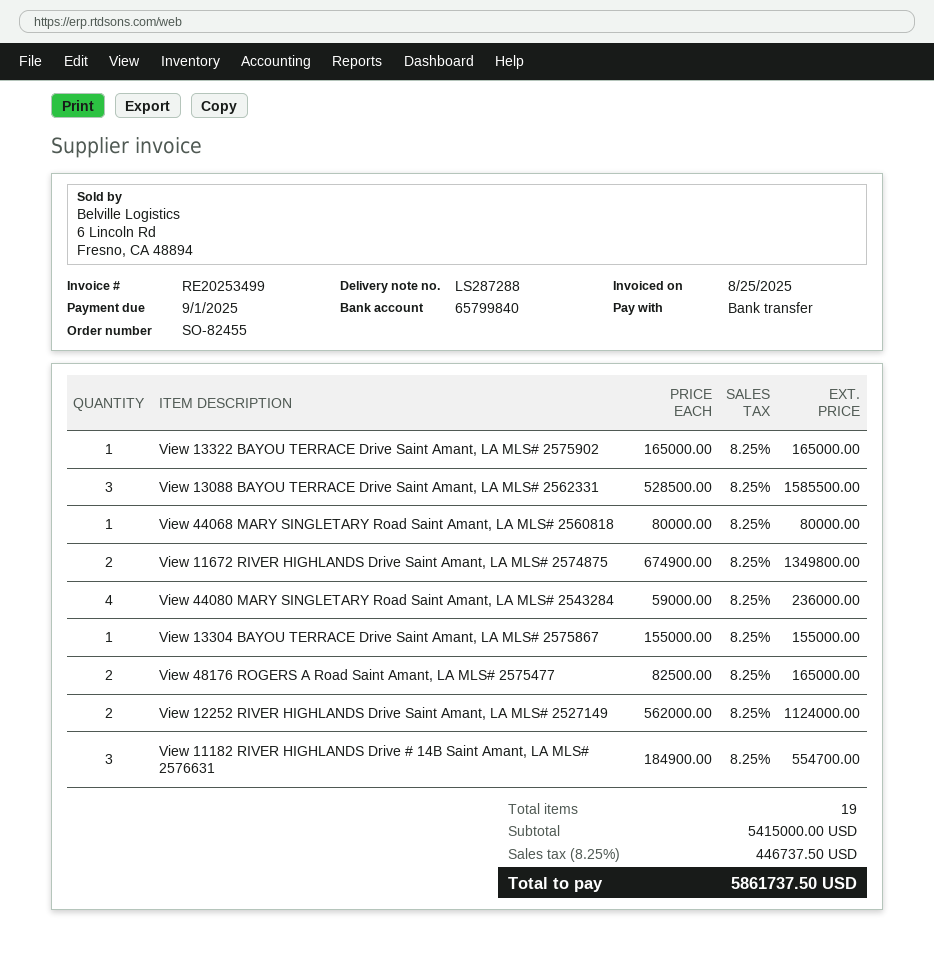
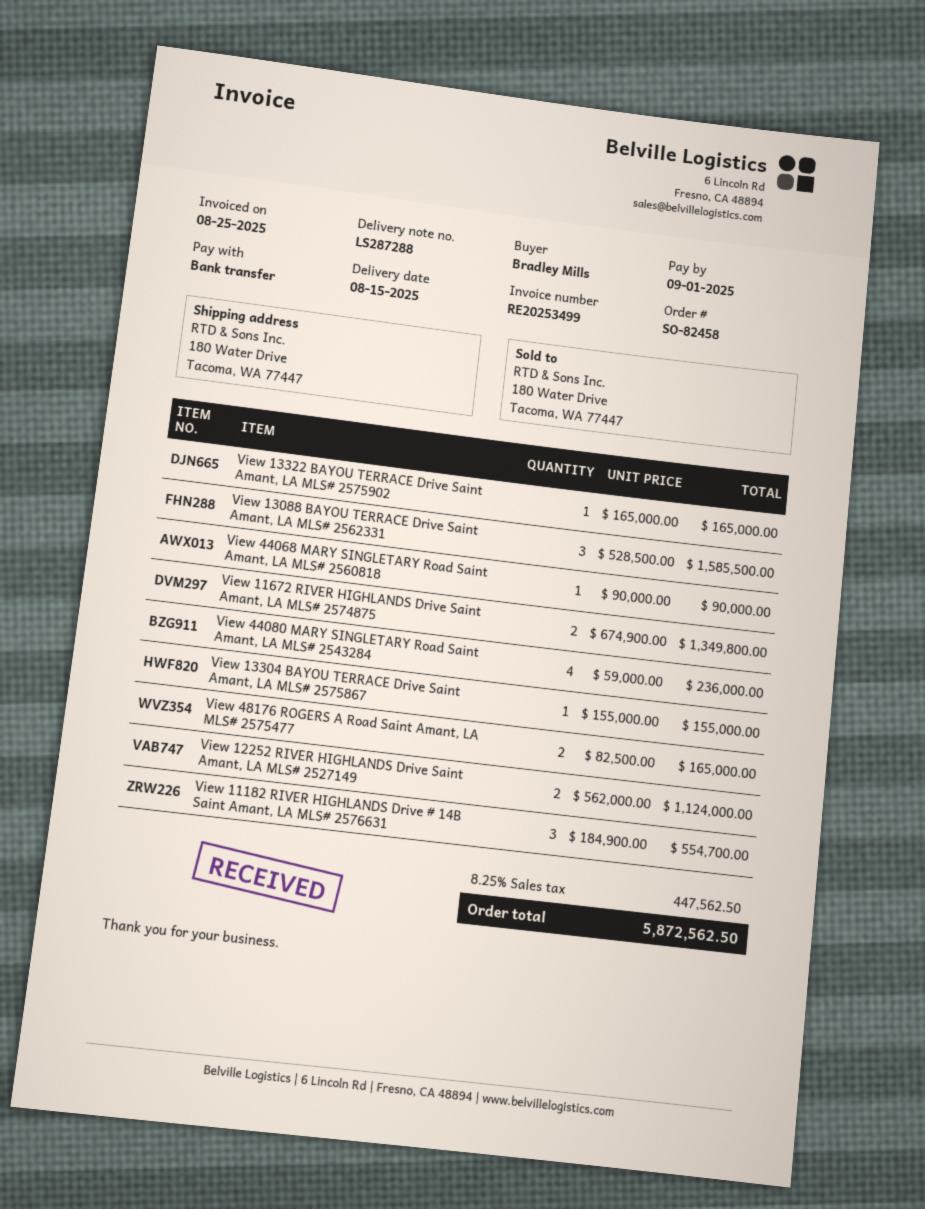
order number: SO-82455 -> SO-82458
View 44068 MARY SINGLETARY Road Saint Amant, LA MLS# 2560818: 1 x 80000.00 = 80000.00 -> 1 x 90000.00 = 90000.00
tax: 8.25% = 446737.50 -> 8.25% = 447562.50
total: 5861737.50 -> 5872562.50

